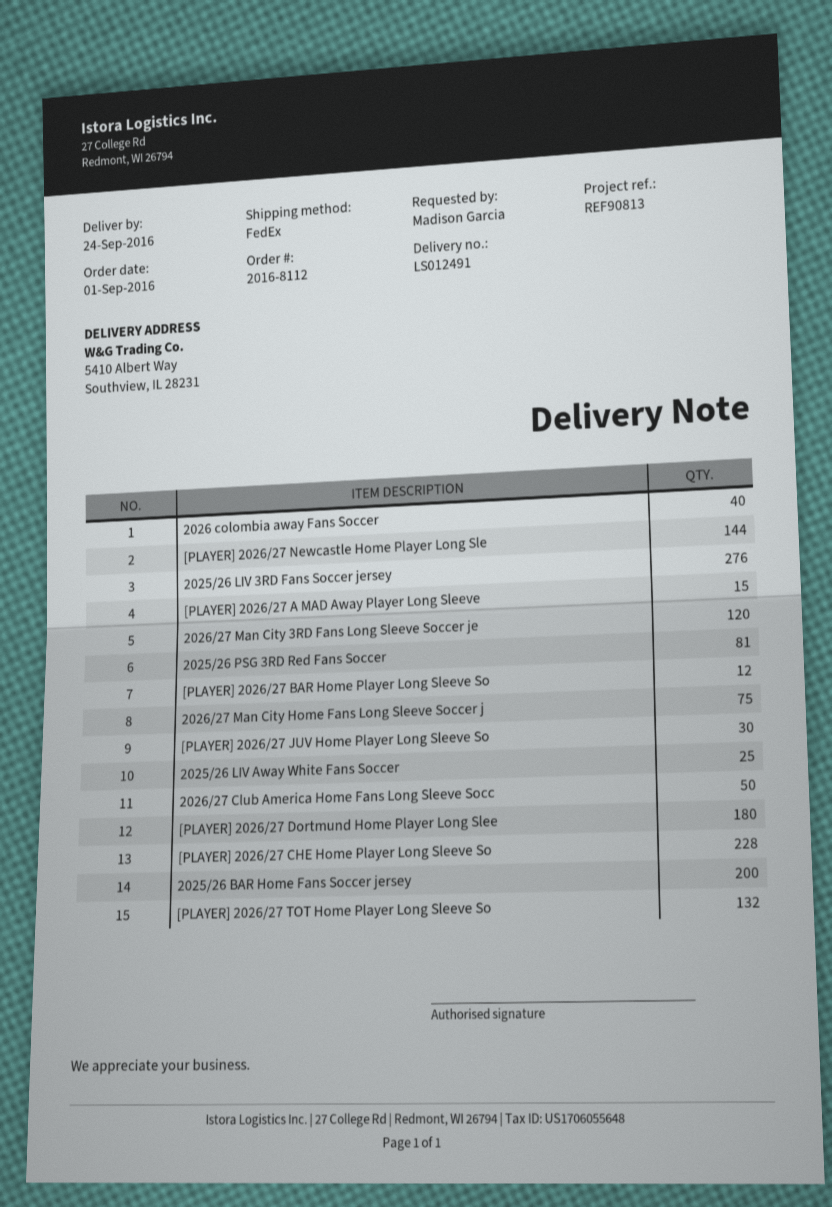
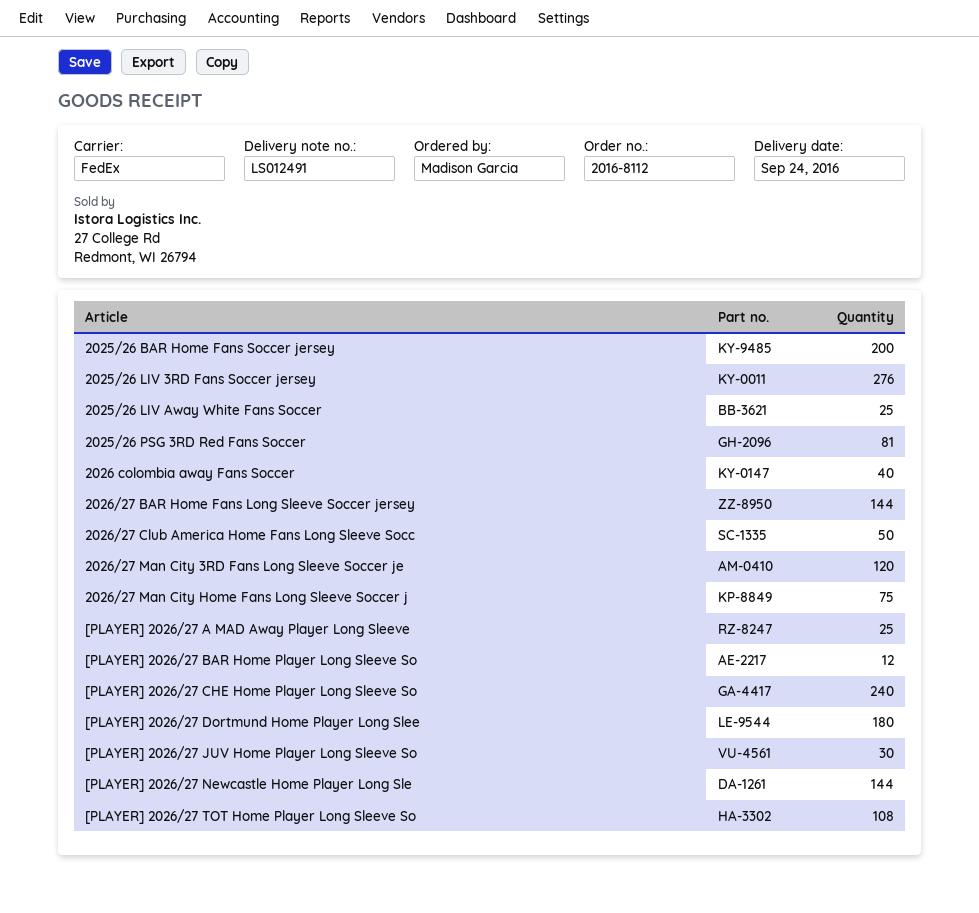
[PLAYER] 2026/27 A MAD Away Player Long Sleeve: 15 -> 25
[PLAYER] 2026/27 CHE Home Player Long Sleeve So: 228 -> 240
[PLAYER] 2026/27 TOT Home Player Long Sleeve So: 132 -> 108
2026/27 BAR Home Fans Long Sleeve Soccer jersey: none -> 144

